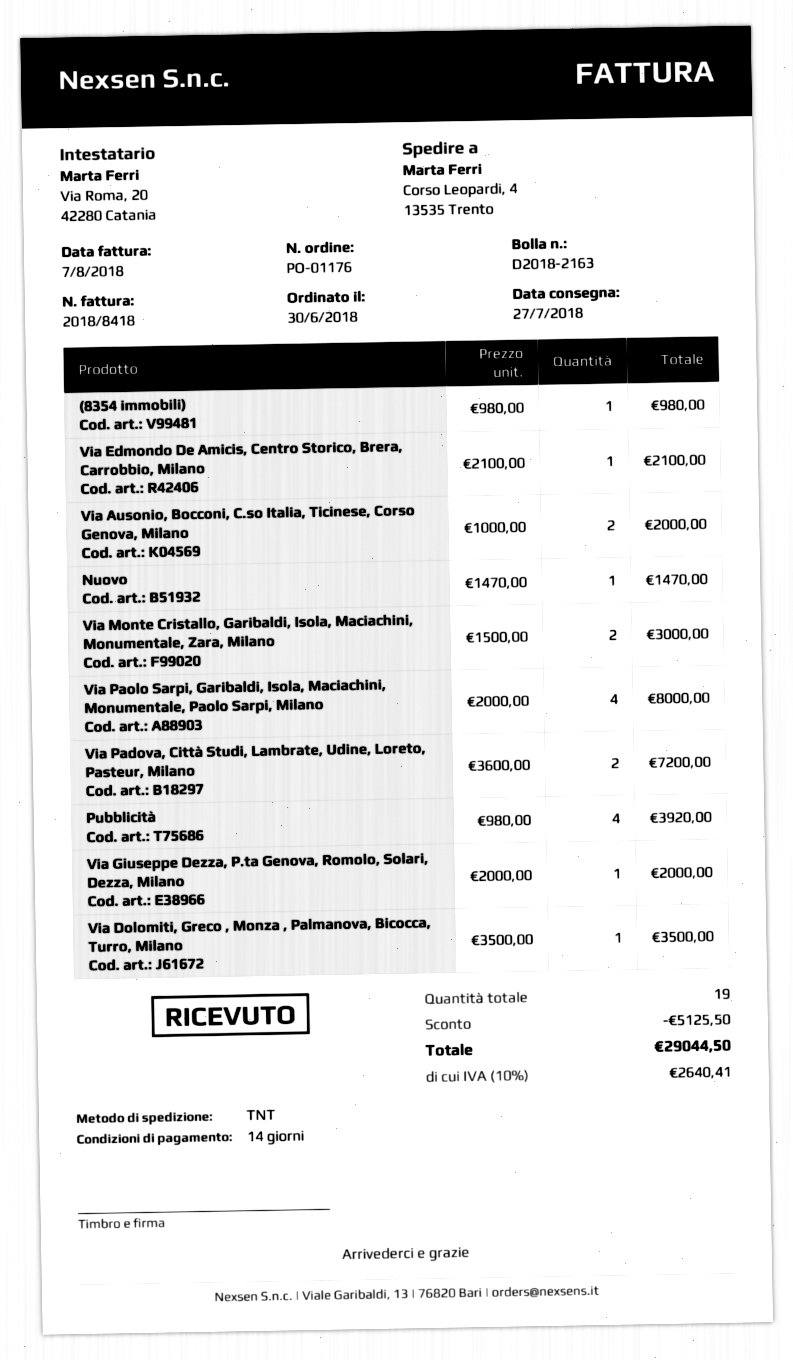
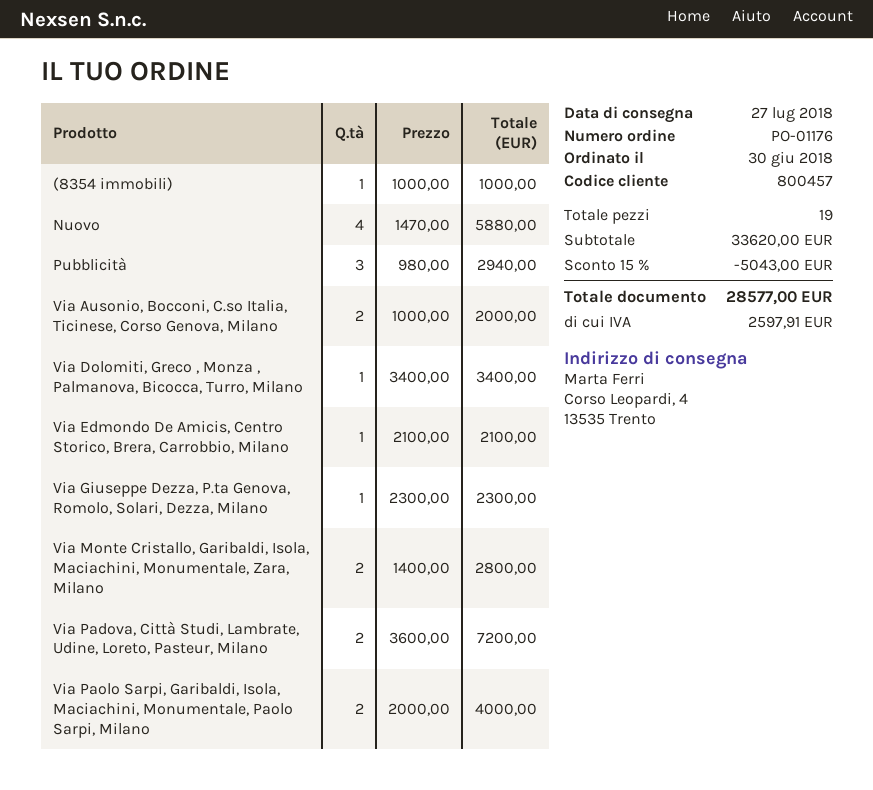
(8354 immobili): 1 x 980.00 = 980.00 -> 1 x 1000.00 = 1000.00
Nuovo: 1 x 1470.00 = 1470.00 -> 4 x 1470.00 = 5880.00
Via Monte Cristallo, Garibaldi, Isola, Maciachini, Monumentale, Zara, Milano: 2 x 1500.00 = 3000.00 -> 2 x 1400.00 = 2800.00
Via Paolo Sarpi, Garibaldi, Isola, Maciachini, Monumentale, Paolo Sarpi, Milano: 4 x 2000.00 = 8000.00 -> 2 x 2000.00 = 4000.00
Pubblicità: 4 x 980.00 = 3920.00 -> 3 x 980.00 = 2940.00
Via Giuseppe Dezza, P.ta Genova, Romolo, Solari, Dezza, Milano: 1 x 2000.00 = 2000.00 -> 1 x 2300.00 = 2300.00
Via Dolomiti, Greco , Monza , Palmanova, Bicocca, Turro, Milano: 1 x 3500.00 = 3500.00 -> 1 x 3400.00 = 3400.00
discount: 5125.50 -> 5043.00
tax: 2640.41 -> 2597.91
total: 29044.50 -> 28577.00

